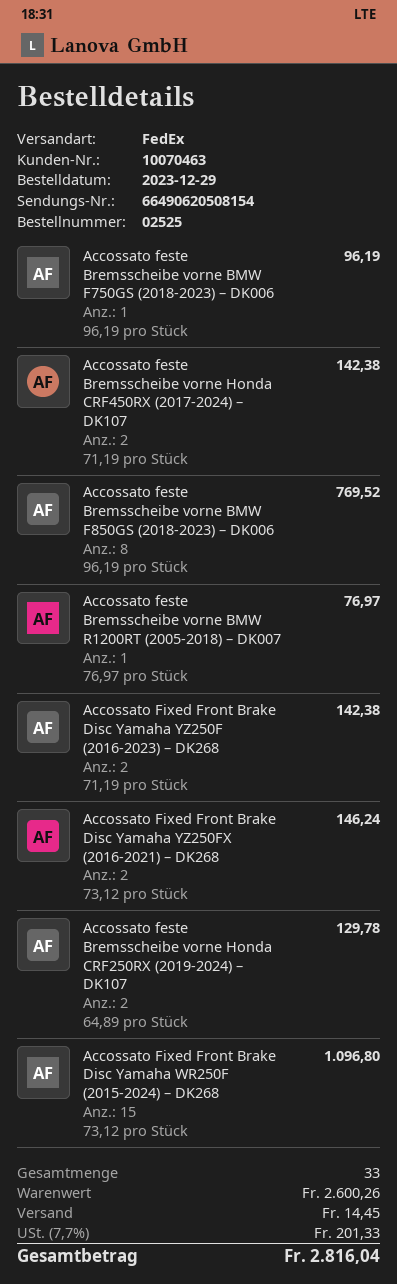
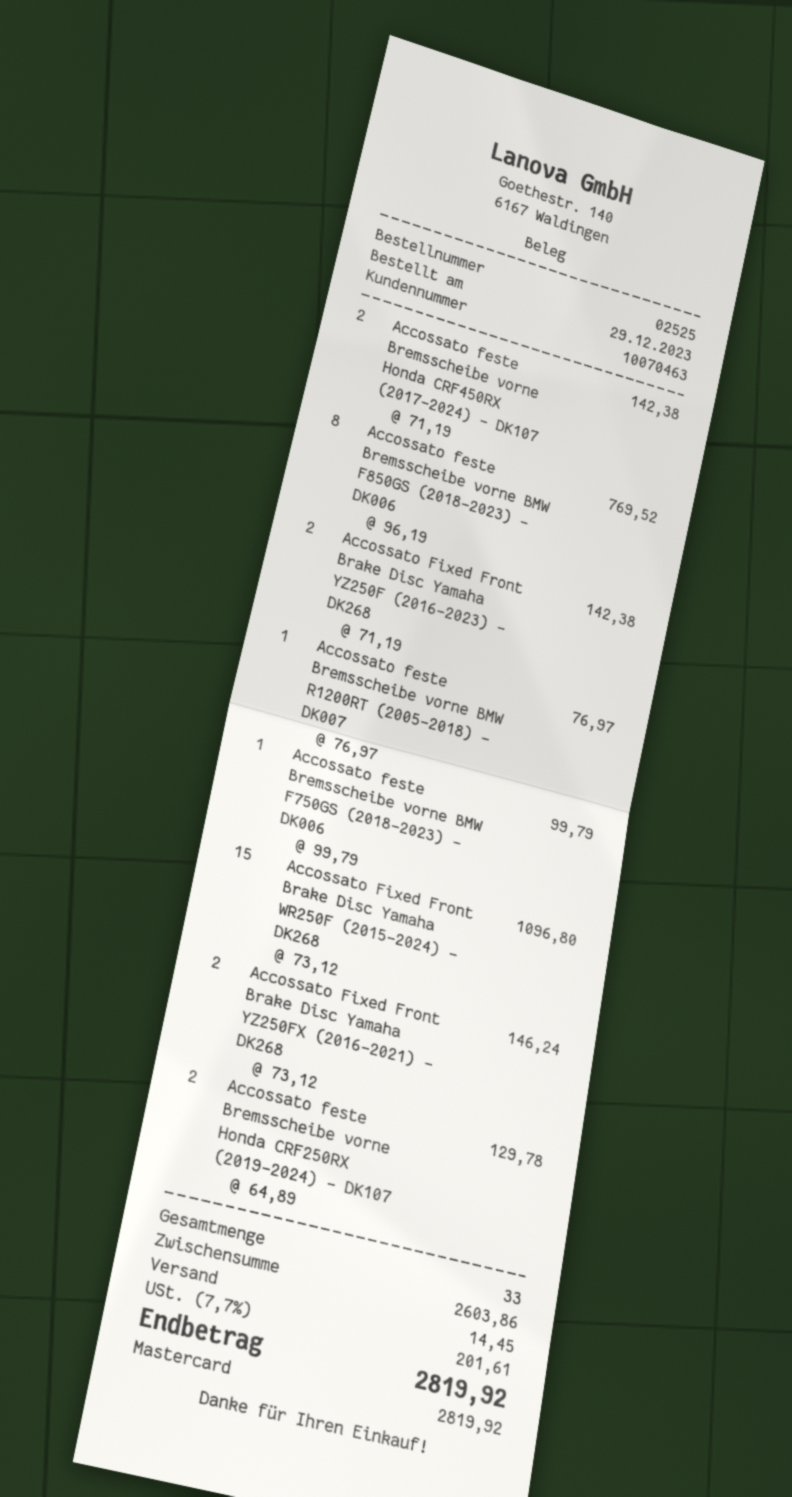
Accossato feste Bremsscheibe vorne BMW F750GS (2018-2023) – DK006: 1 x 96.19 = 96.19 -> 1 x 99.79 = 99.79
subtotal: 2600.26 -> 2603.86
tax: 7.7% = 201.33 -> 7.7% = 201.61
total: 2816.04 -> 2819.92

